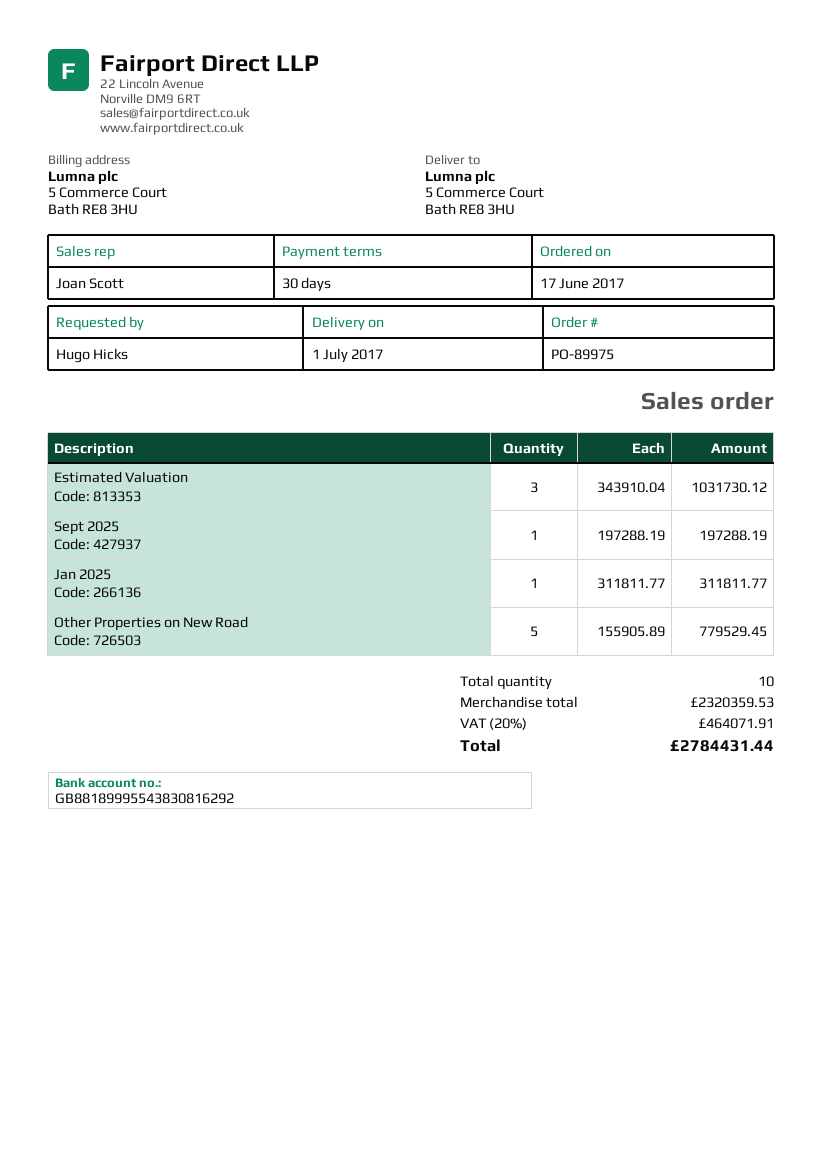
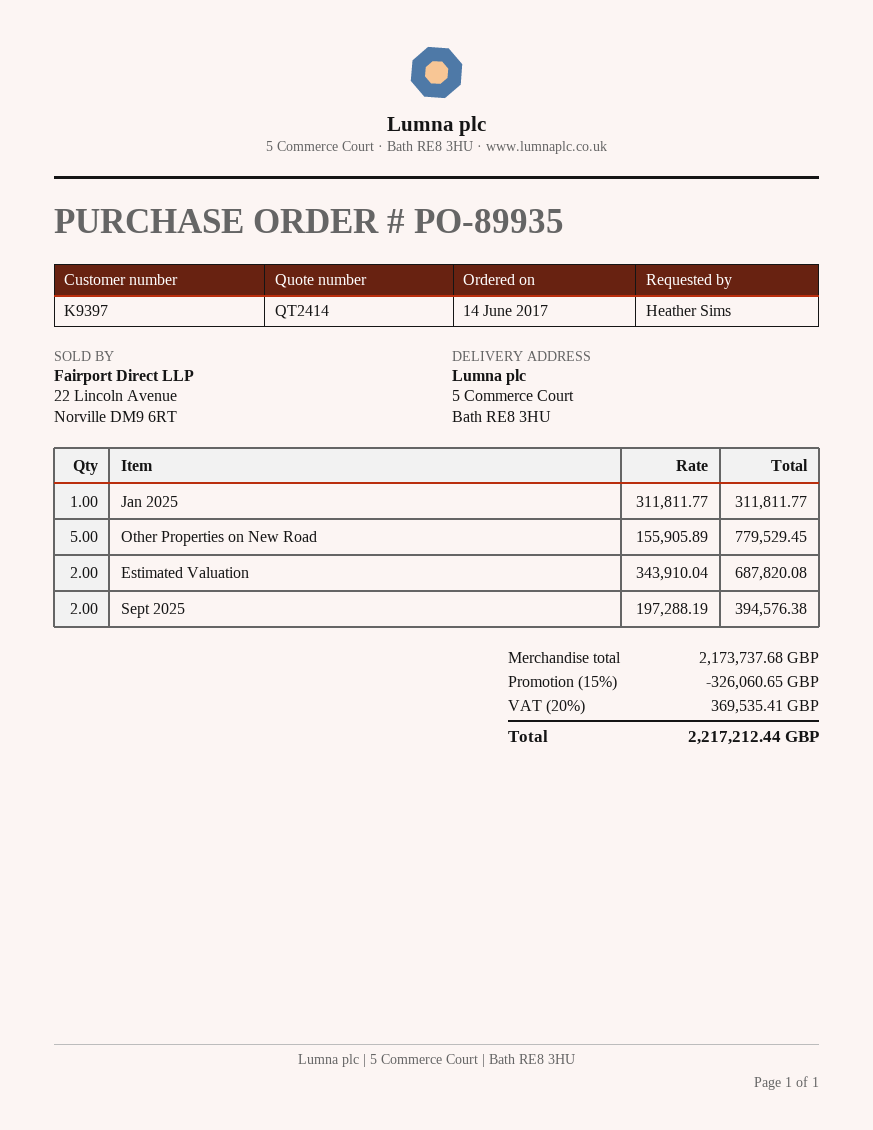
order number: PO-89975 -> PO-89935
order date: 2017-06-17 -> 2017-06-14
ordered by: Hugo Hicks -> Heather Sims
Estimated Valuation: 3 x 343910.04 = 1031730.12 -> 2 x 343910.04 = 687820.08
Sept 2025: 1 x 197288.19 = 197288.19 -> 2 x 197288.19 = 394576.38
subtotal: 2320359.53 -> 2173737.68
discount: none -> 15% = 326060.65
tax: 20% = 464071.91 -> 20% = 369535.41
total: 2784431.44 -> 2217212.44

